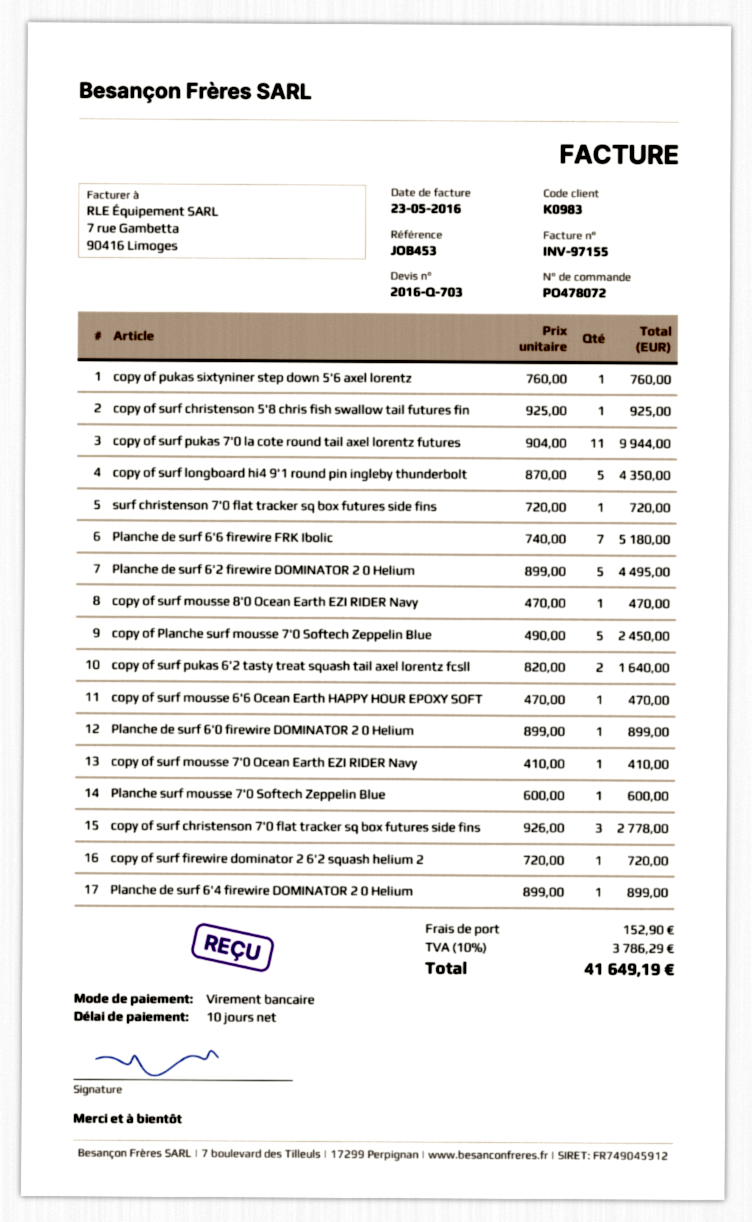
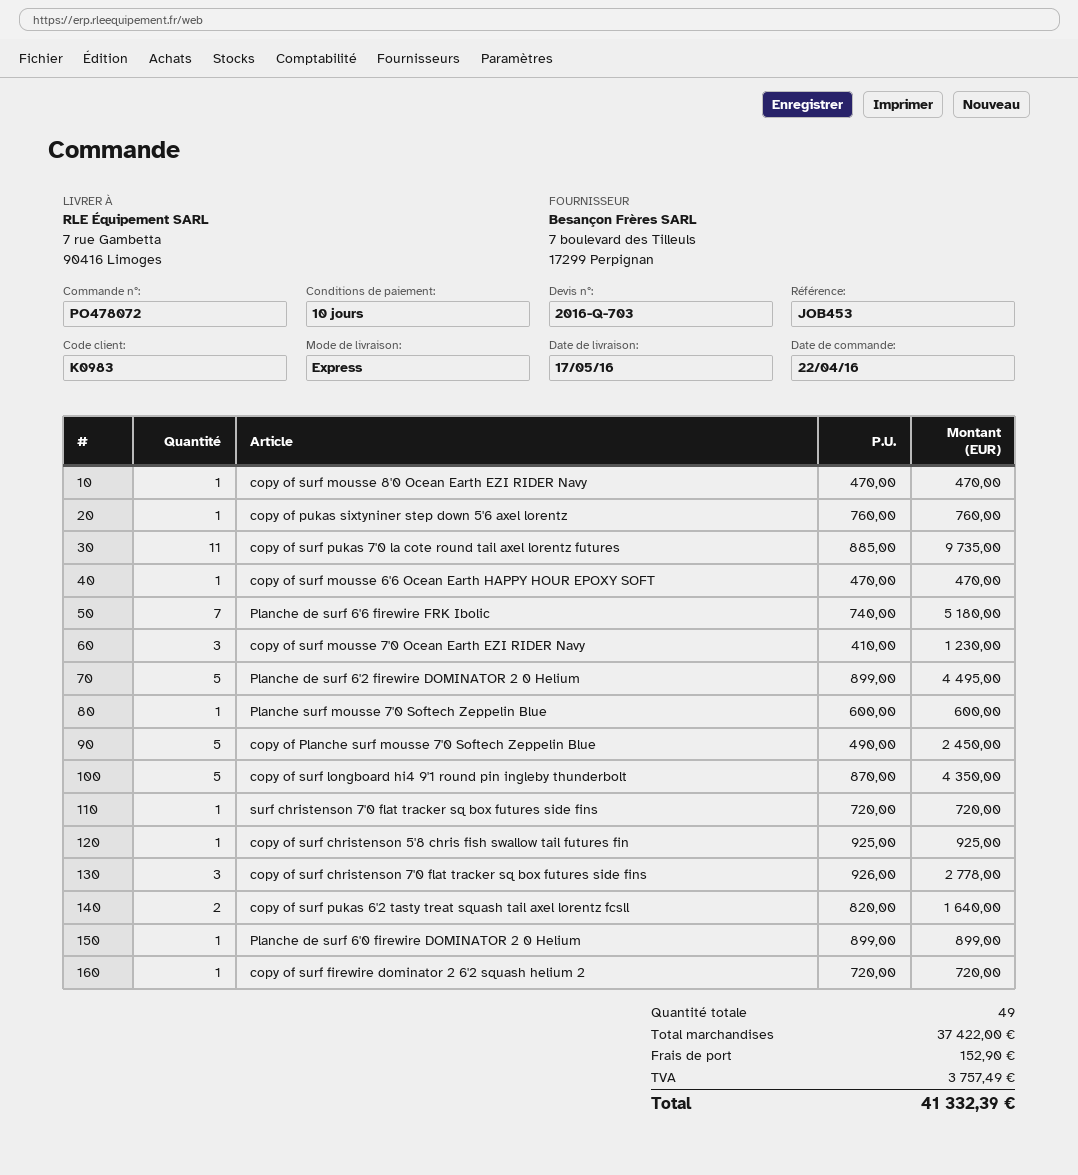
copy of surf pukas 7'0 la cote round tail axel lorentz futures: 11 x 904.00 = 9944.00 -> 11 x 885.00 = 9735.00
copy of surf mousse 7'0 Ocean Earth EZI RIDER Navy: 1 x 410.00 = 410.00 -> 3 x 410.00 = 1230.00
Planche de surf 6'4 firewire DOMINATOR 2 0 Helium: 1 x 899.00 = 899.00 -> none
tax: 3786.29 -> 3757.49
total: 41649.19 -> 41332.39

